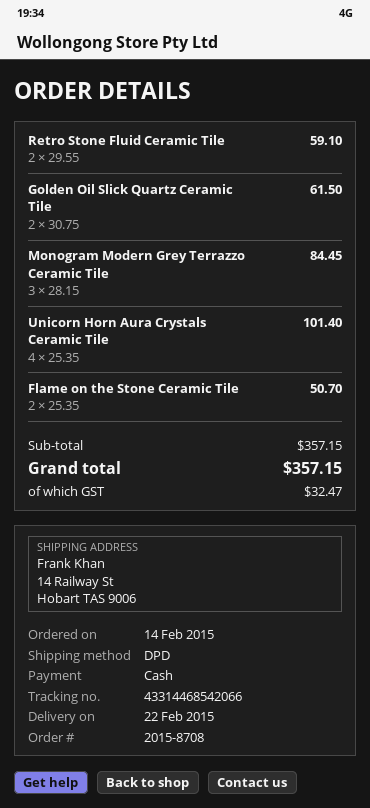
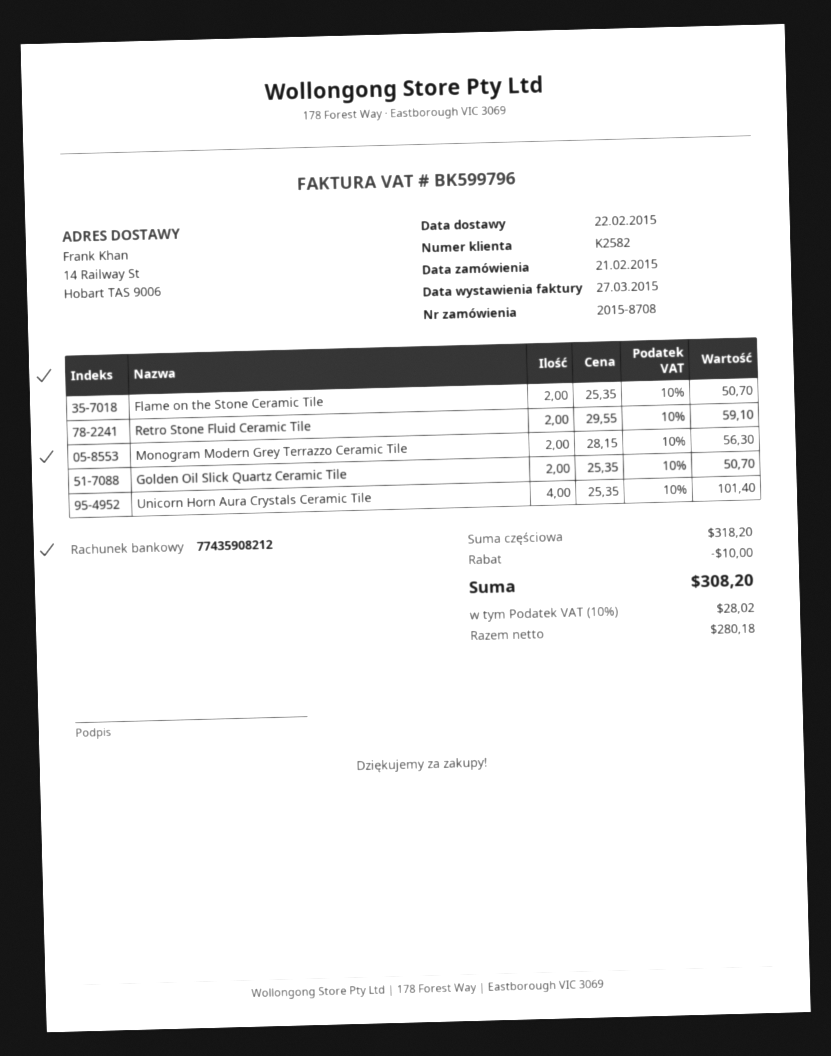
order date: 2015-02-14 -> 2015-02-21
Golden Oil Slick Quartz Ceramic Tile: 2 x 30.75 = 61.50 -> 2 x 25.35 = 50.70
Monogram Modern Grey Terrazzo Ceramic Tile: 3 x 28.15 = 84.45 -> 2 x 28.15 = 56.30
subtotal: 357.15 -> 318.20
discount: none -> 10.00
tax: 32.47 -> 28.02
total: 357.15 -> 308.20

